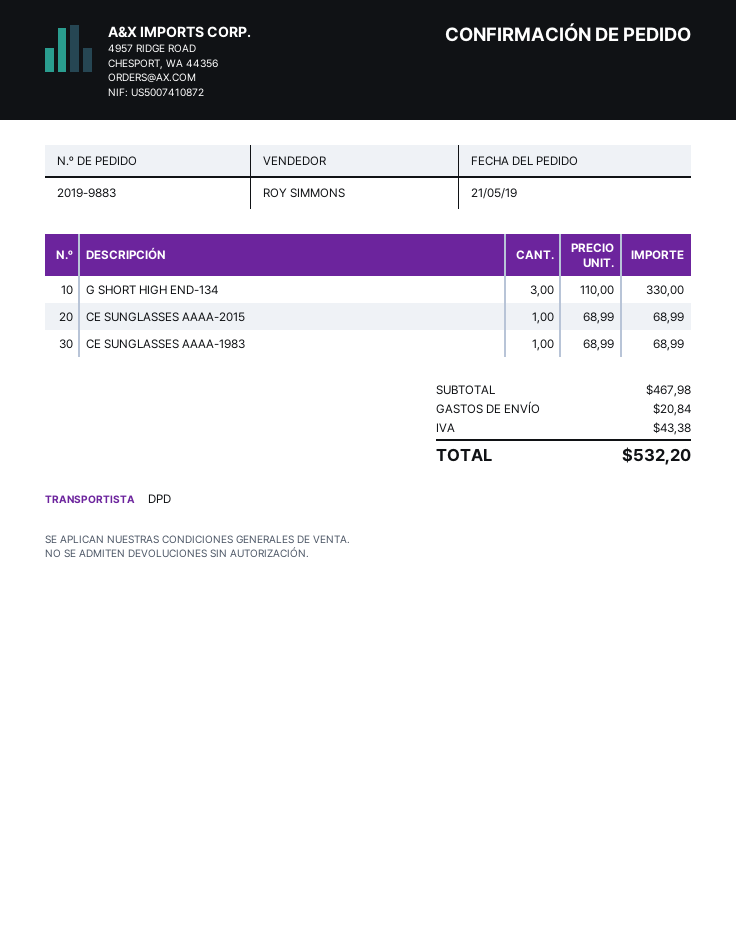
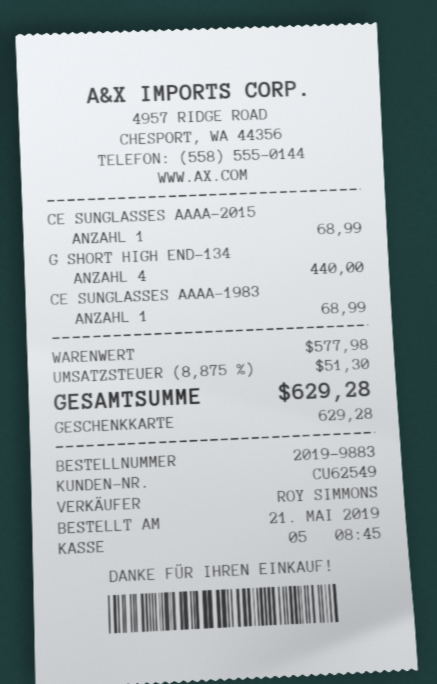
G SHORT HIGH END-134: 3 for 330.00 -> 4 for 440.00
subtotal: 467.98 -> 577.98
shipping: 20.84 -> none
tax: 43.38 -> 51.30
total: 532.20 -> 629.28

